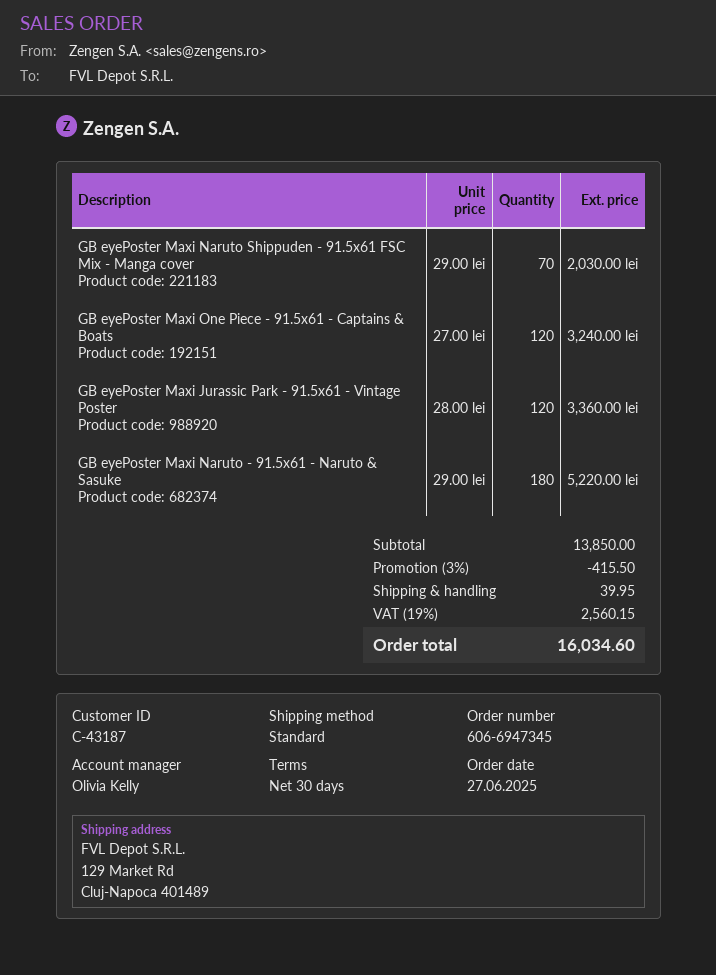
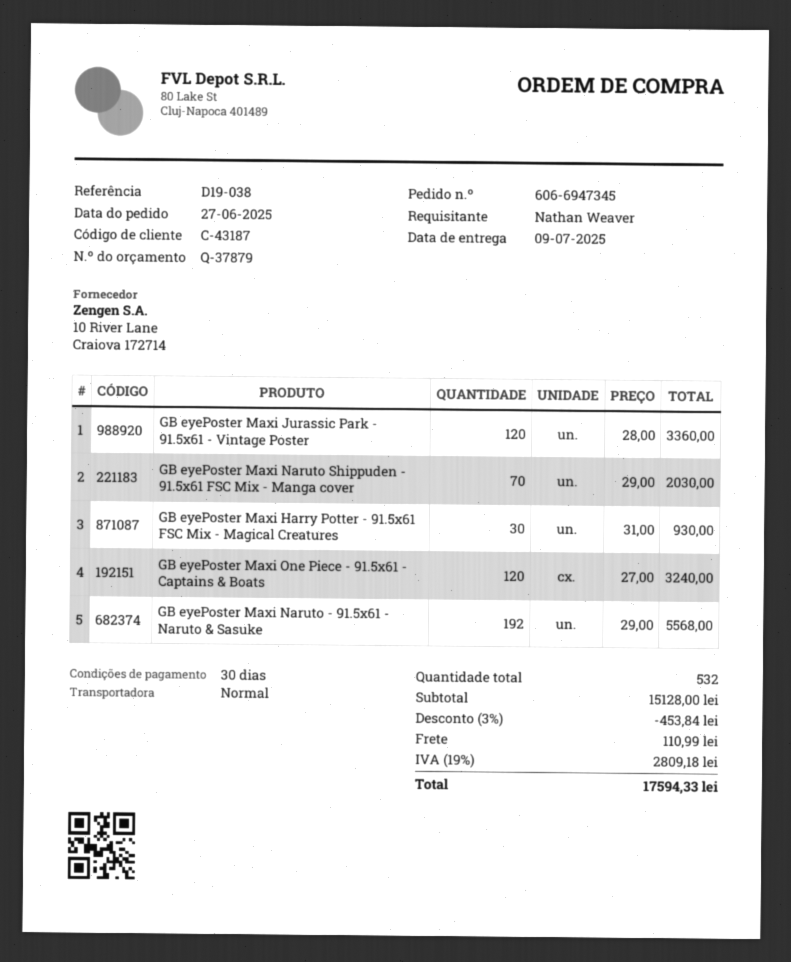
GB eyePoster Maxi Naruto - 91.5x61 - Naruto & Sasuke: 180 x 29.00 = 5220.00 -> 192 x 29.00 = 5568.00
GB eyePoster Maxi Harry Potter - 91.5x61 FSC Mix - Magical Creatures: none -> 30 x 31.00 = 930.00
subtotal: 13850.00 -> 15128.00
discount: 3% = 415.50 -> 3% = 453.84
shipping: 39.95 -> 110.99
tax: 19% = 2560.15 -> 19% = 2809.18
total: 16034.60 -> 17594.33

